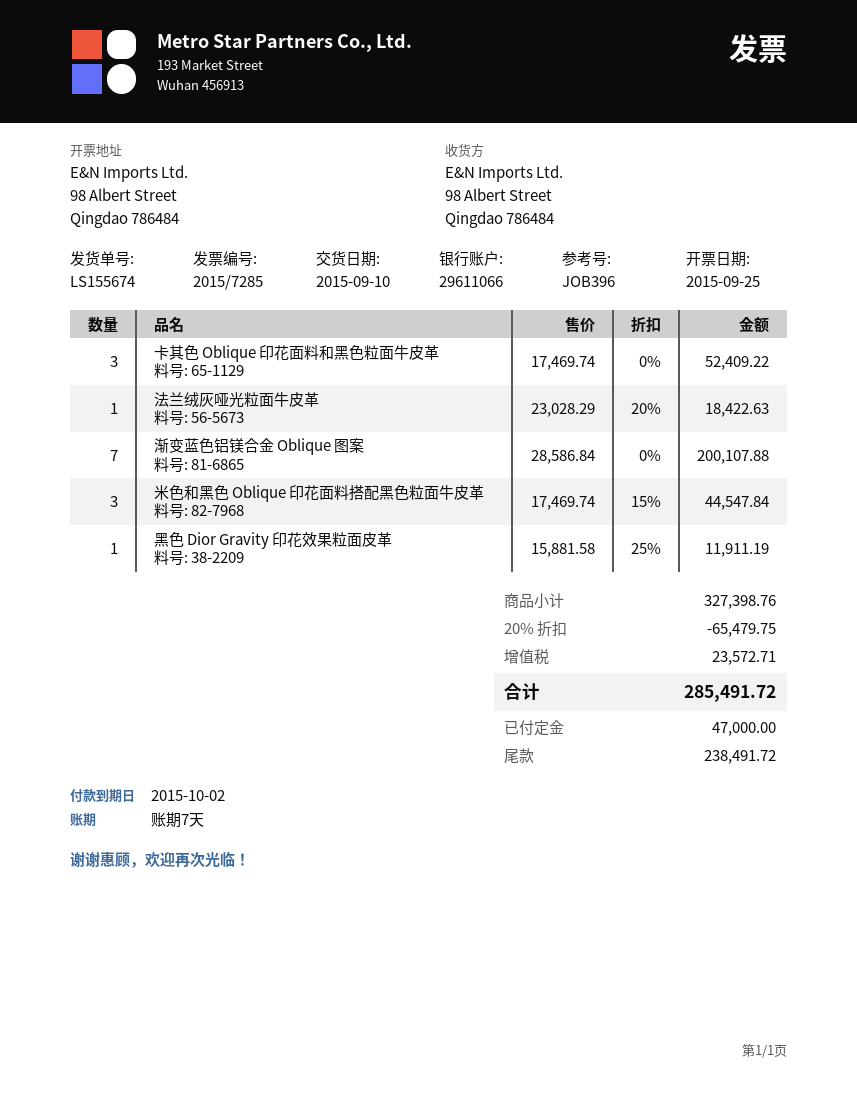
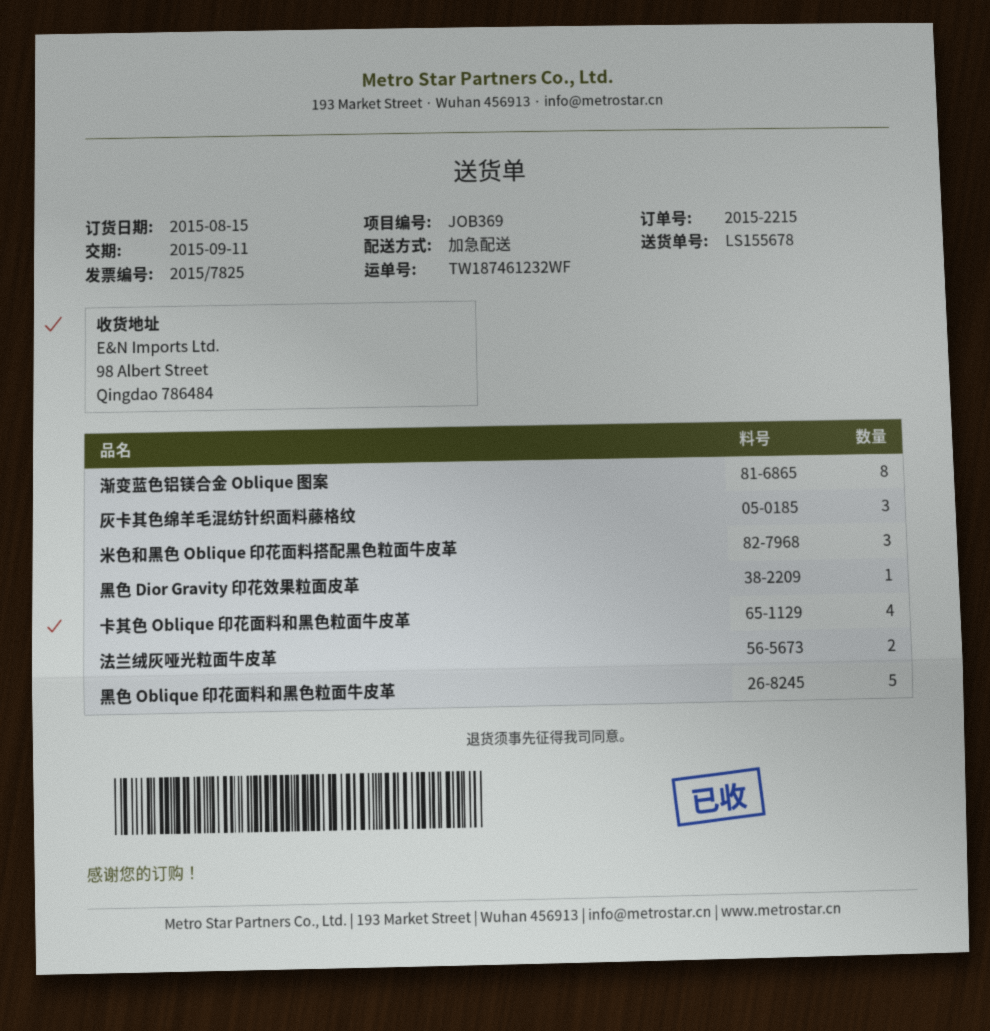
delivery note number: LS155674 -> LS155678
delivery date: 2015-09-10 -> 2015-09-11
invoice number: 2015/7285 -> 2015/7825
reference: JOB396 -> JOB369
卡其色 Oblique 印花面料和黑色粒面牛皮革: 3 -> 4
法兰绒灰哑光粒面牛皮革: 1 -> 2
渐变蓝色铝镁合金 Oblique 图案: 7 -> 8
灰卡其色绵羊毛混纺针织面料藤格纹: none -> 3
黑色 Oblique 印花面料和黑色粒面牛皮革: none -> 5

